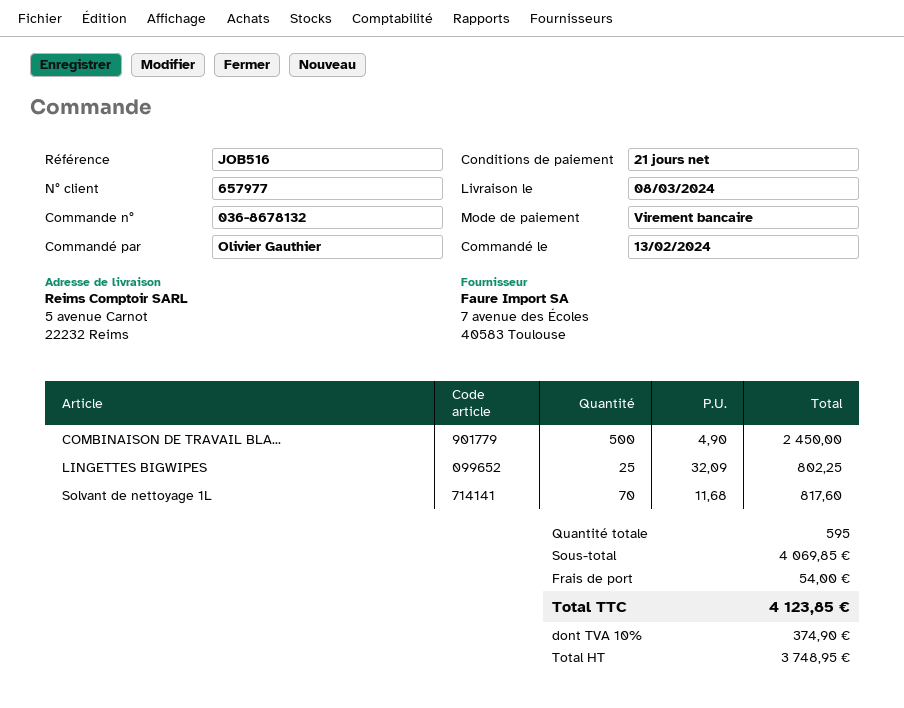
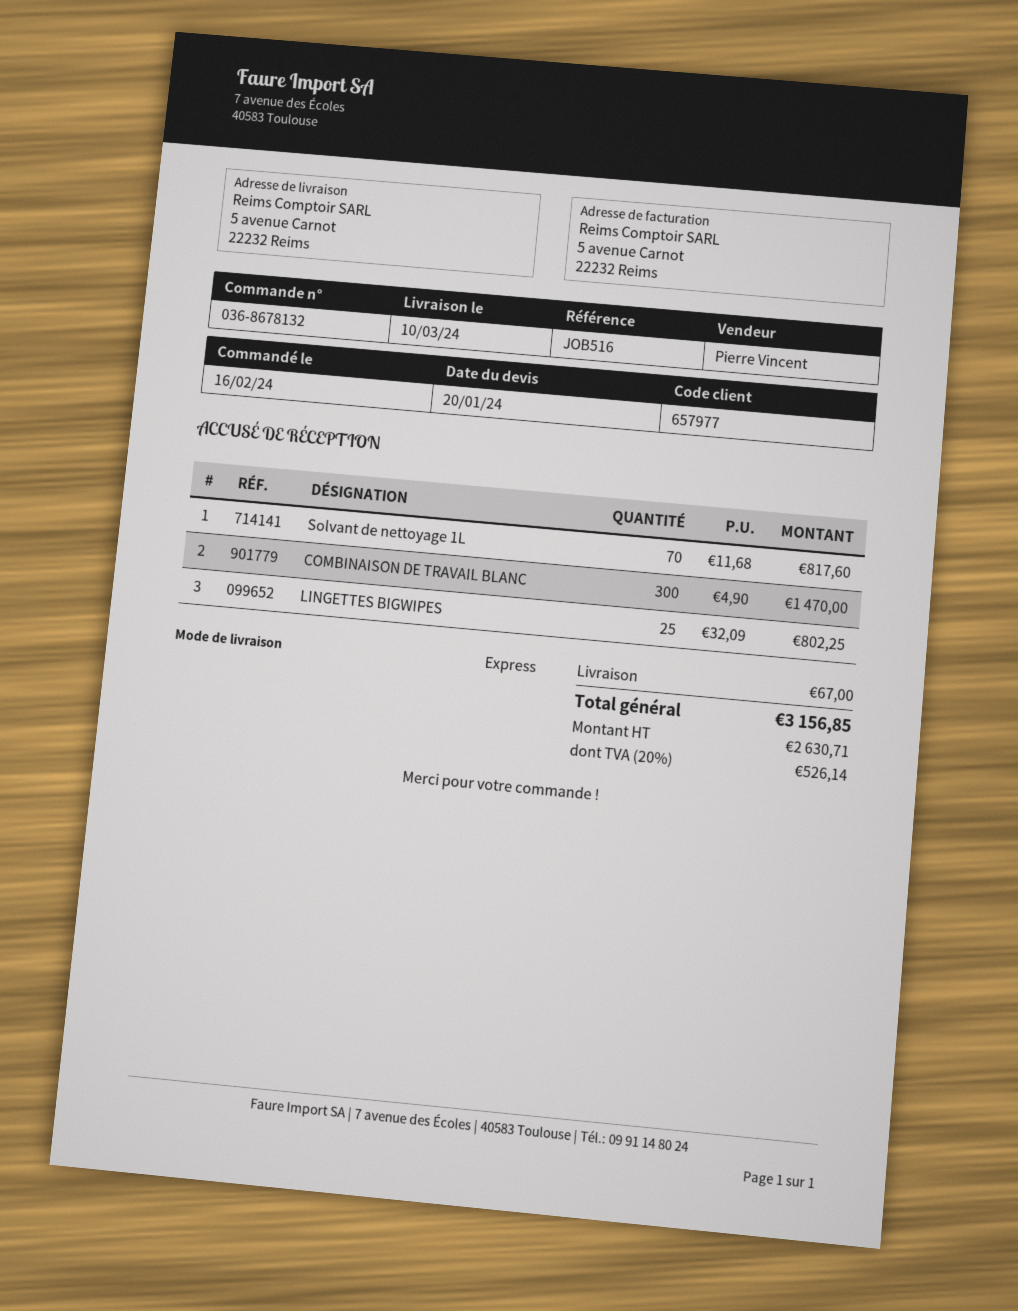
order date: 2024-02-13 -> 2024-02-16
delivery date: 2024-03-08 -> 2024-03-10
COMBINAISON DE TRAVAIL BLA...: 500 x 4.90 = 2450.00 -> 300 x 4.90 = 1470.00
shipping: 54.00 -> 67.00
net: 3748.95 -> 2630.71
tax: 10% = 374.90 -> 20% = 526.14
total: 4123.85 -> 3156.85

